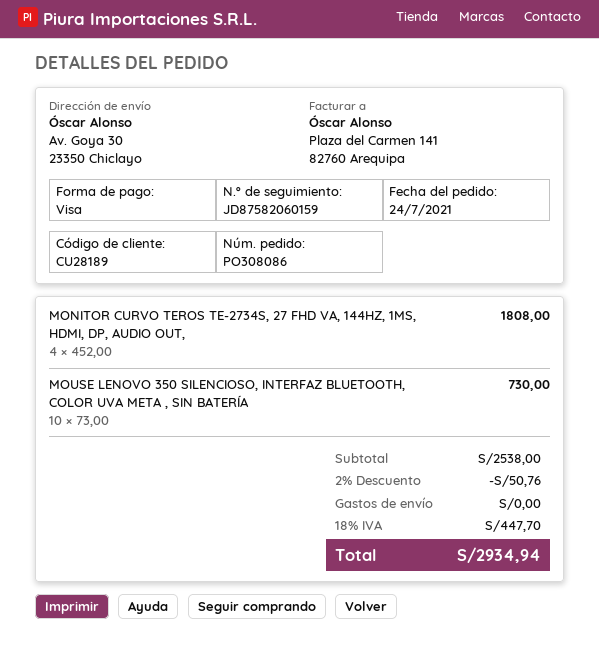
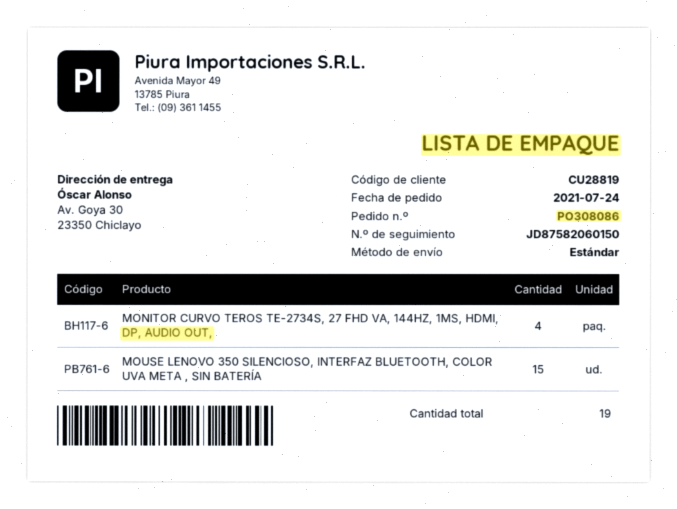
customer number: CU28189 -> CU28819
tracking number: JD87582060159 -> JD87582060150
MOUSE LENOVO 350 SILENCIOSO, INTERFAZ BLUETOOTH, COLOR UVA META , SIN BATERÍA: 10 -> 15

